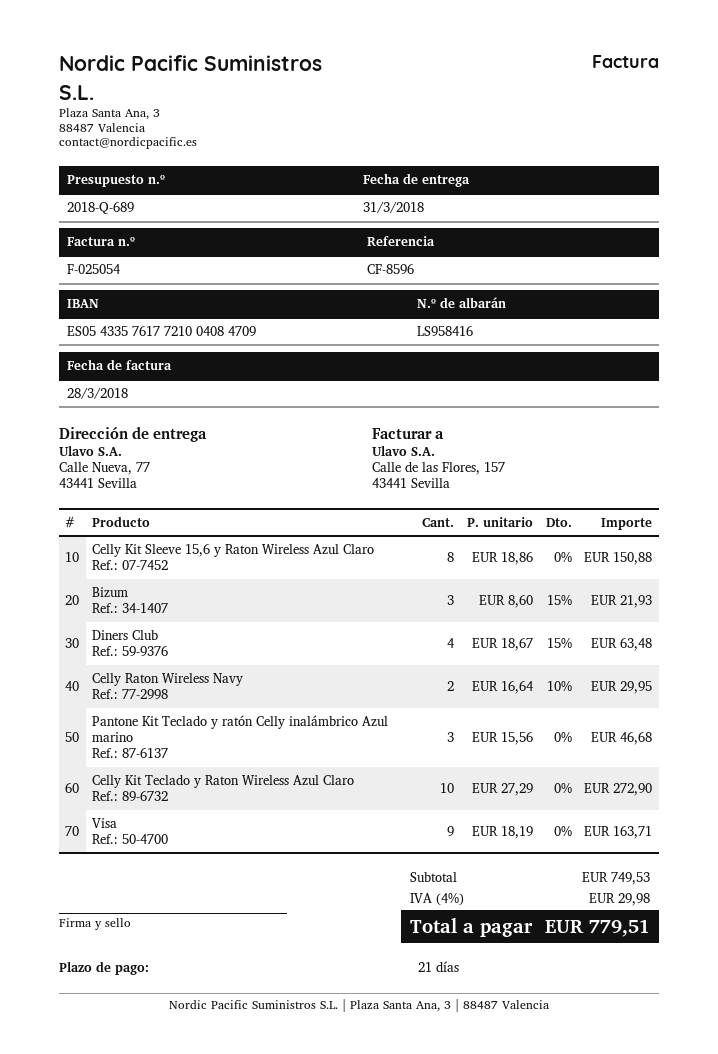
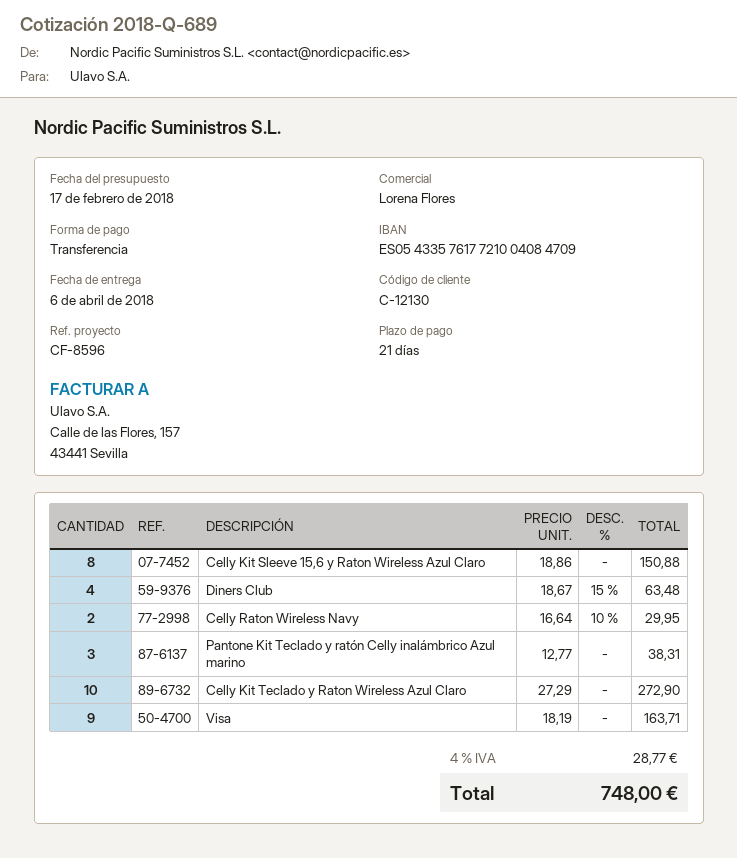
delivery date: 2018-03-31 -> 2018-04-06
Bizum: 3 x 8.60 - 15% = 21.93 -> none
Pantone Kit Teclado y ratón Celly inalámbrico Azul marino: 3 x 15.56 = 46.68 -> 3 x 12.77 = 38.31
tax: 4% = 29.98 -> 4% = 28.77
total: 779.51 -> 748.00

